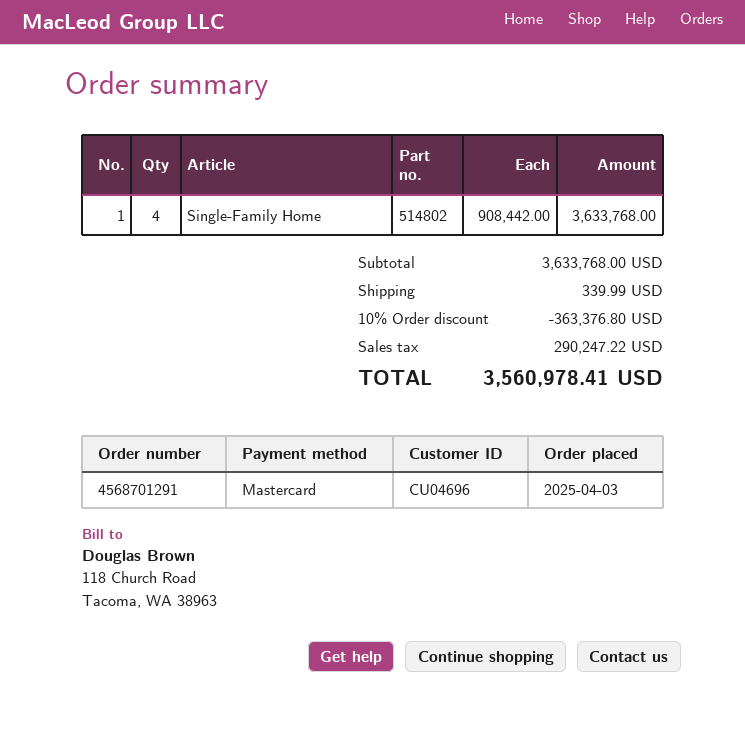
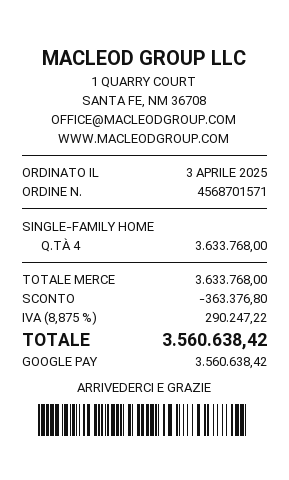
order number: 4568701291 -> 4568701571
payment method: Mastercard -> Google Pay
shipping: 339.99 -> none
total: 3560978.41 -> 3560638.42

